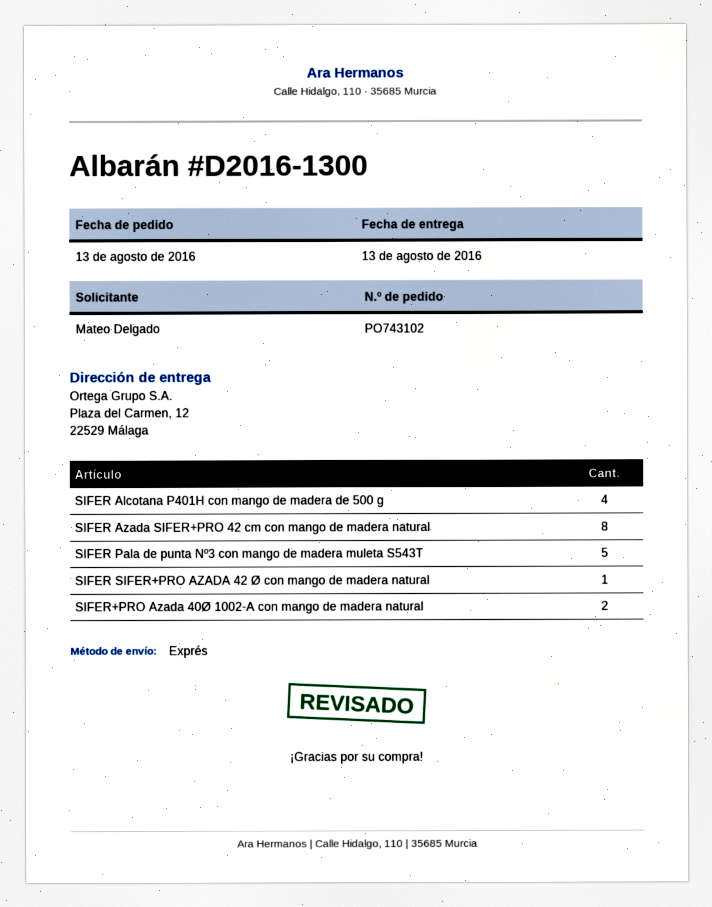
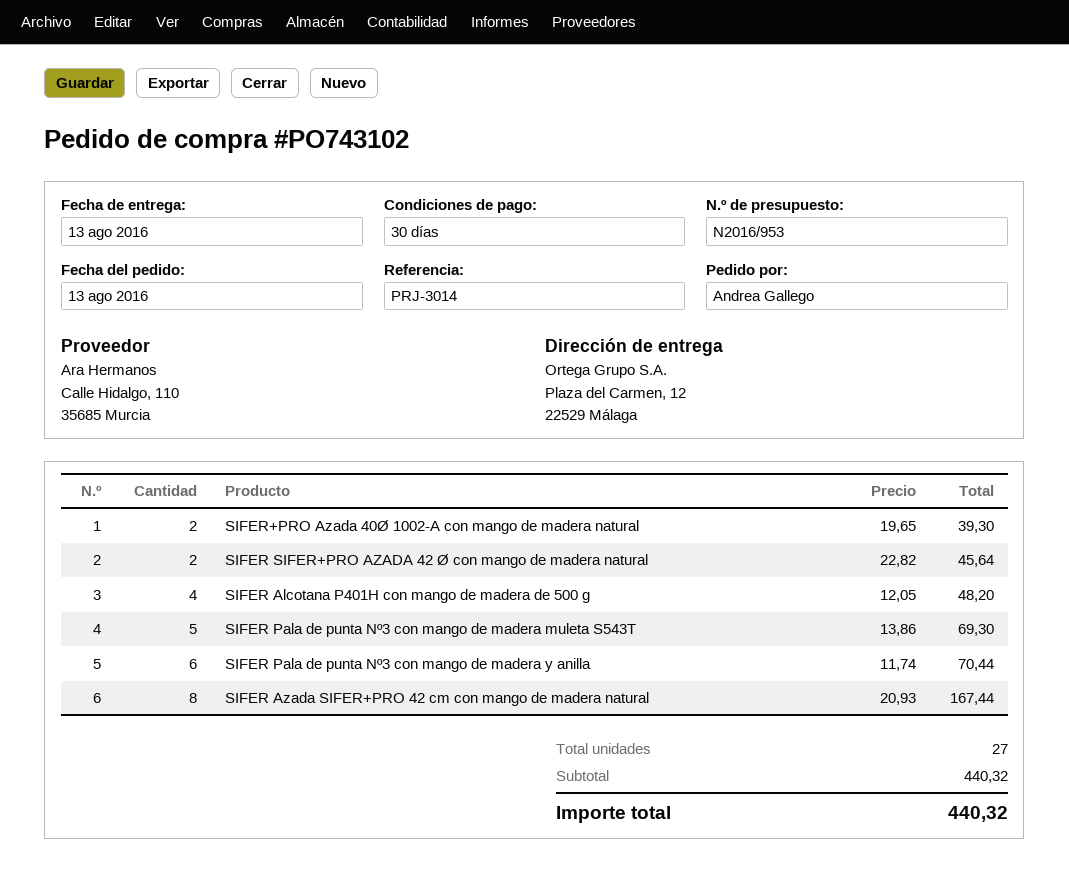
ordered by: Mateo Delgado -> Andrea Gallego
SIFER SIFER+PRO AZADA 42 Ø con mango de madera natural: 1 -> 2
SIFER Pala de punta Nº3 con mango de madera y anilla: none -> 6

